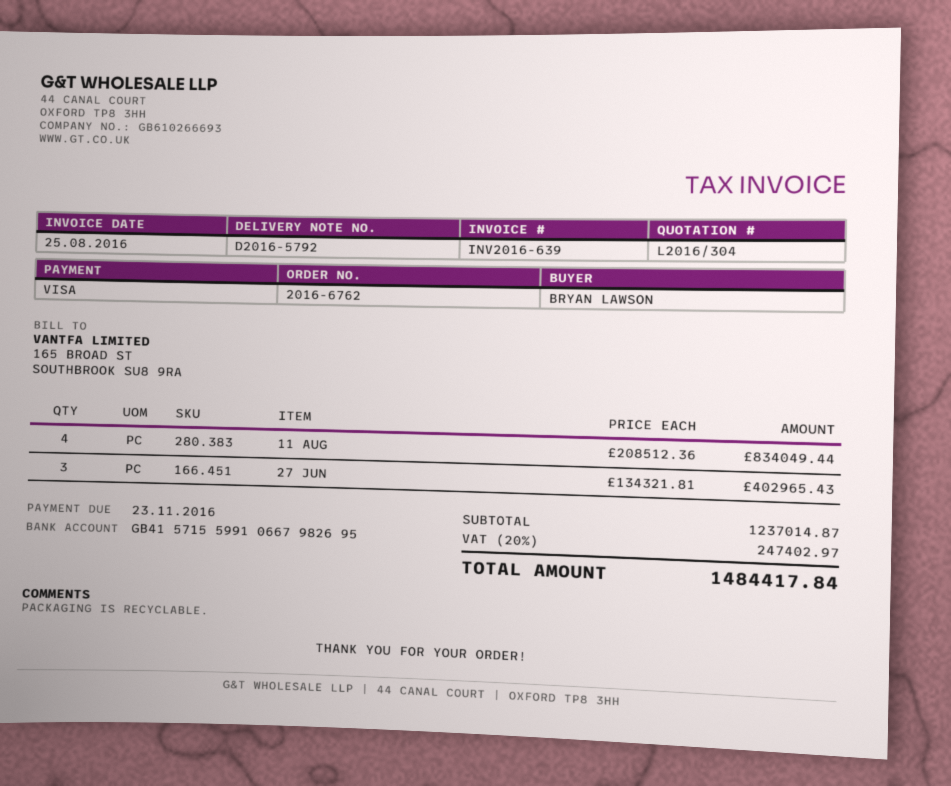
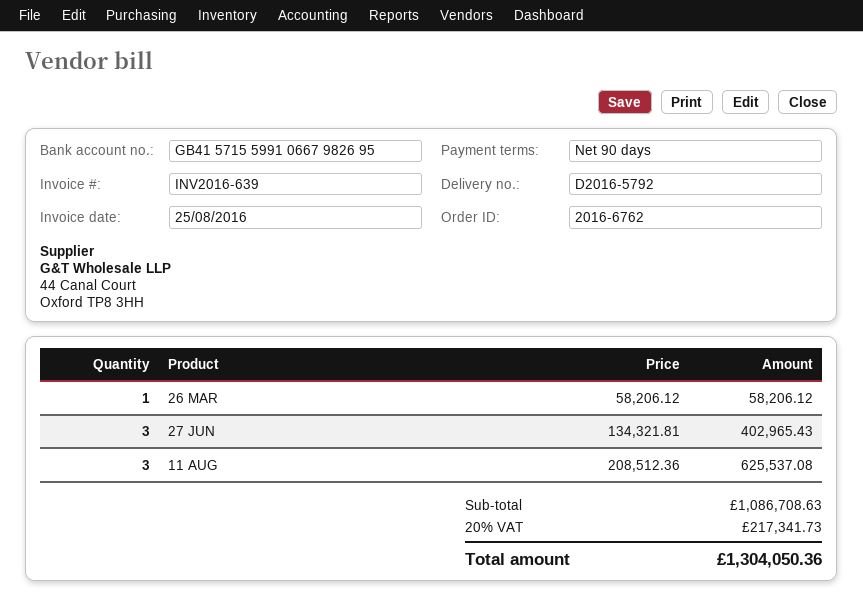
11 AUG: 4 x 208512.36 = 834049.44 -> 3 x 208512.36 = 625537.08
26 MAR: none -> 1 x 58206.12 = 58206.12
subtotal: 1237014.87 -> 1086708.63
tax: 20% = 247402.97 -> 20% = 217341.73
total: 1484417.84 -> 1304050.36

